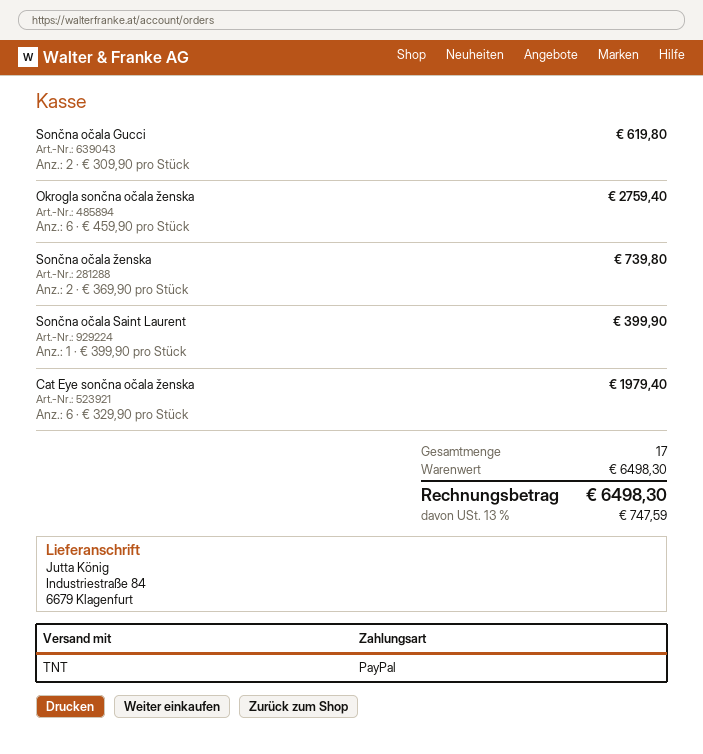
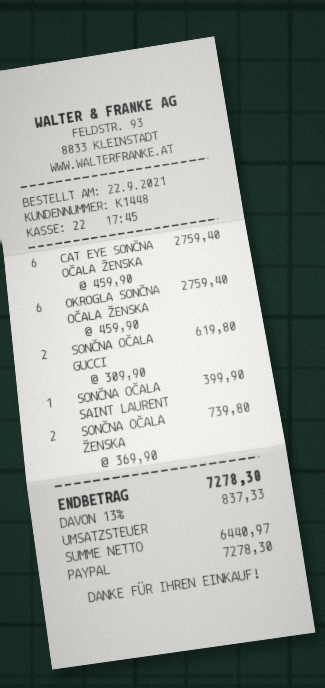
Cat Eye sončna očala ženska: 6 x 329.90 = 1979.40 -> 6 x 459.90 = 2759.40
tax: 13% = 747.59 -> 13% = 837.33
total: 6498.30 -> 7278.30

